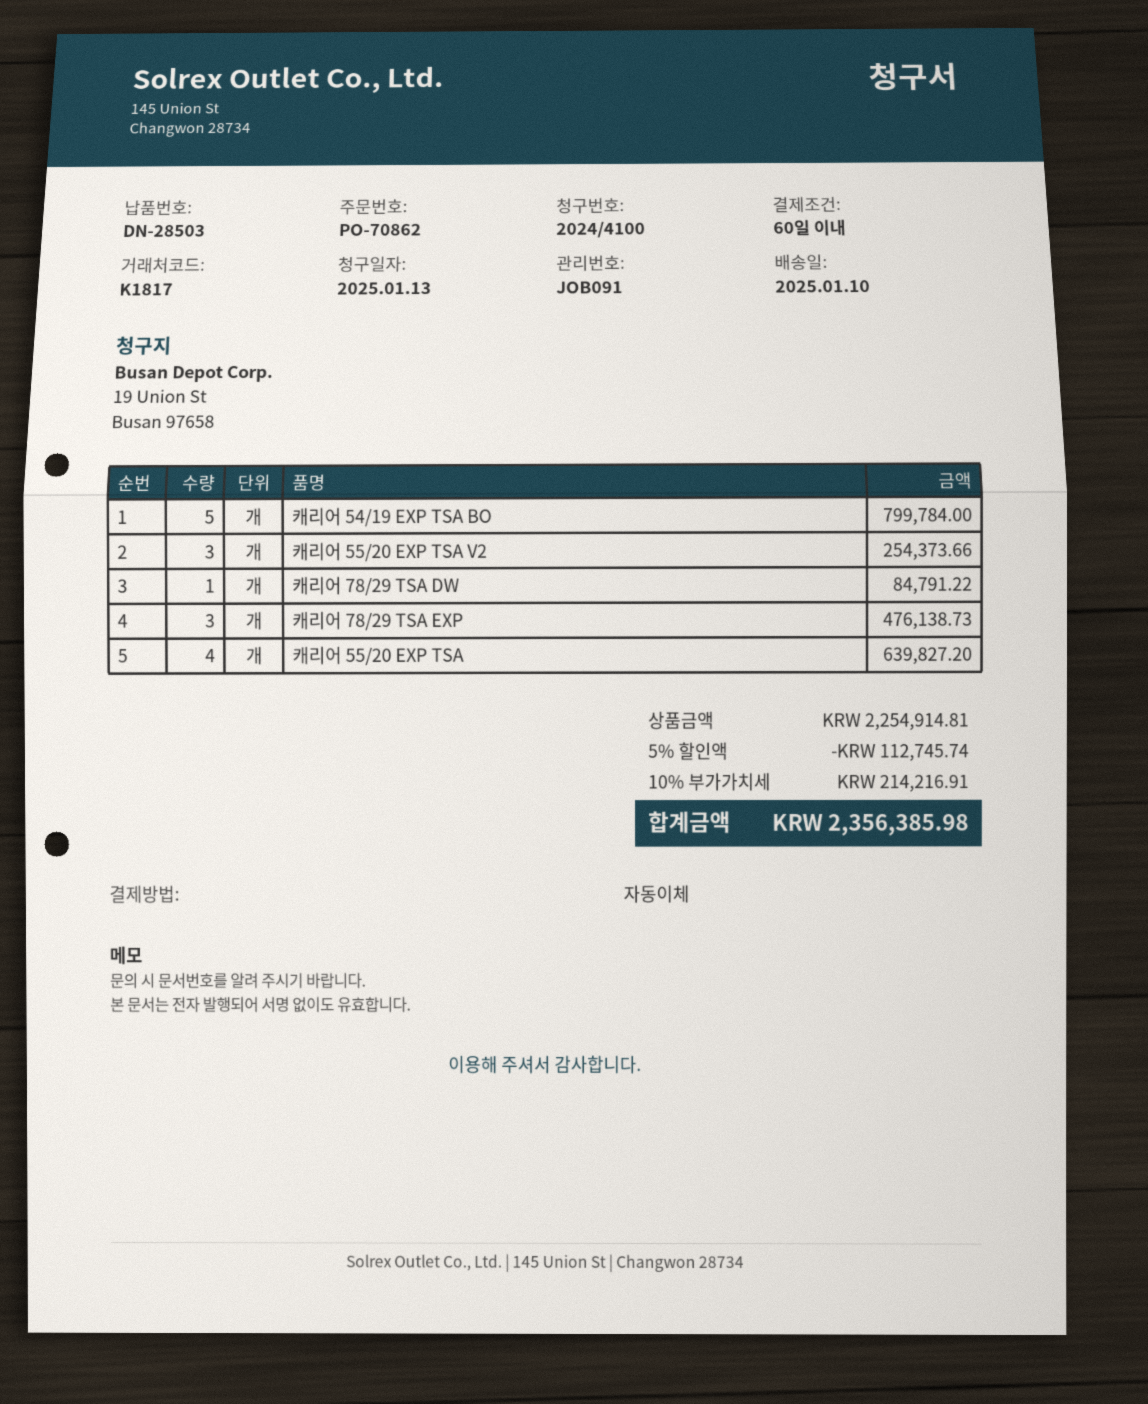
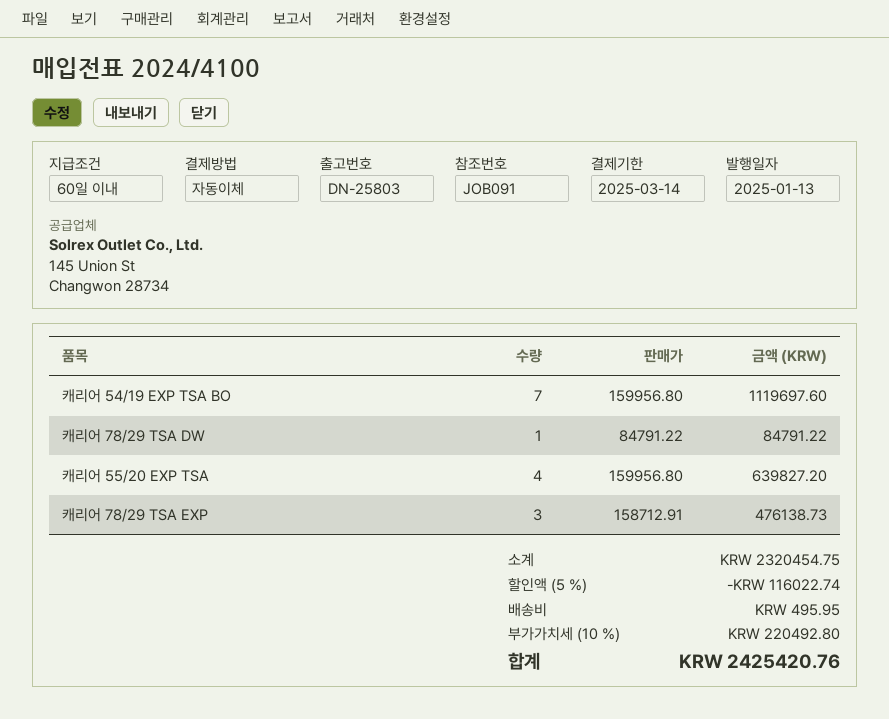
delivery note number: DN-28503 -> DN-25803
캐리어 54/19 EXP TSA BO: 5 for 799784.00 -> 7 for 1119697.60
캐리어 55/20 EXP TSA V2: 3 for 254373.66 -> none
subtotal: 2254914.81 -> 2320454.75
discount: 5% = 112745.74 -> 5% = 116022.74
shipping: none -> 495.95
tax: 10% = 214216.91 -> 10% = 220492.80
total: 2356385.98 -> 2425420.76

